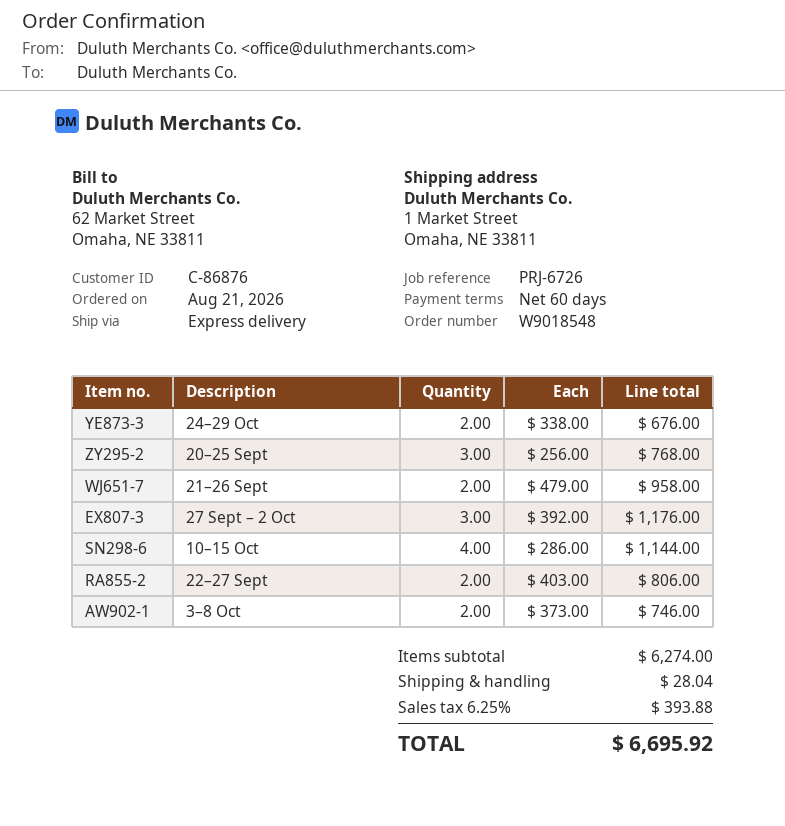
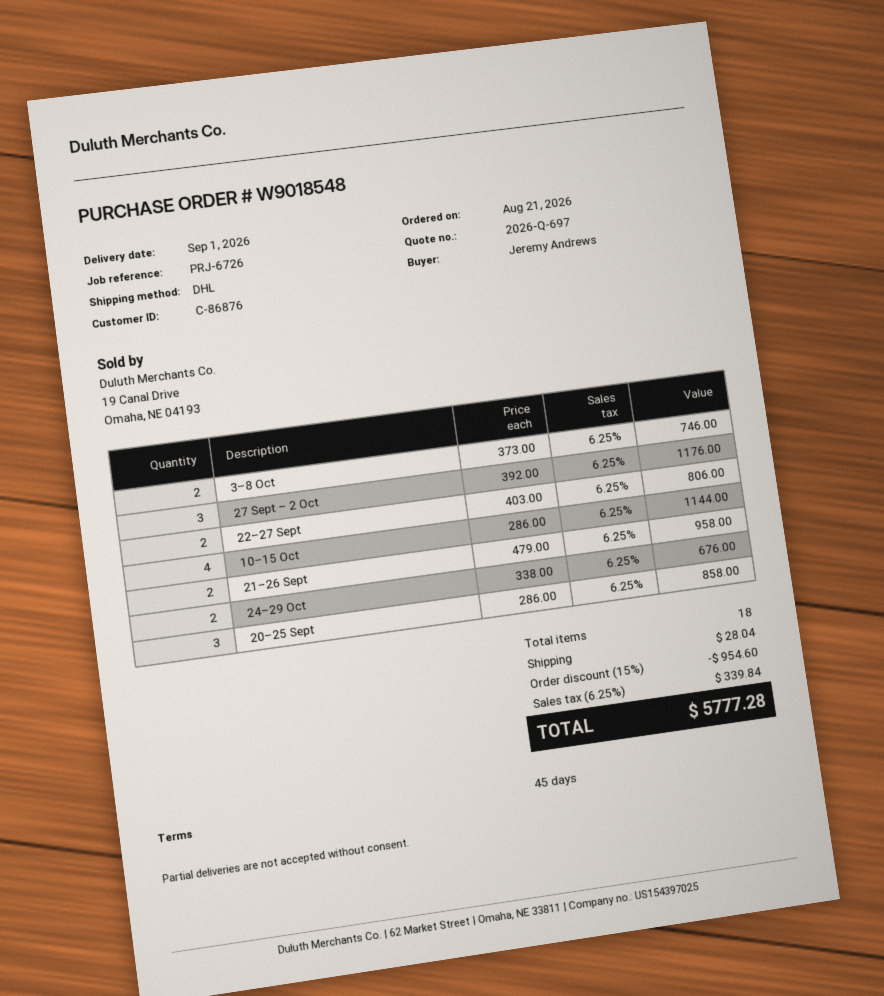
payment terms: 60 days -> 45 days
shipping method: express -> DHL
20–25 Sept: 3 x 256.00 = 768.00 -> 3 x 286.00 = 858.00
discount: none -> 15% = 954.60
tax: 6.25% = 393.88 -> 6.25% = 339.84
total: 6695.92 -> 5777.28

